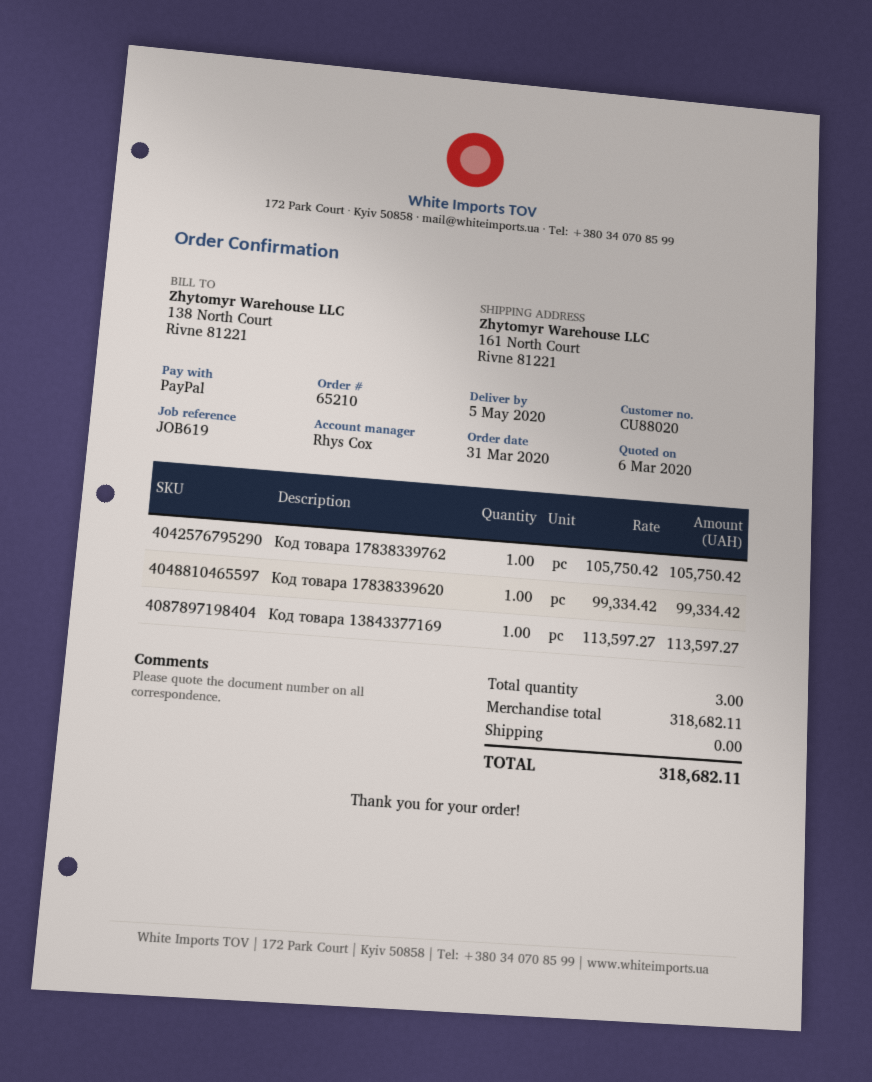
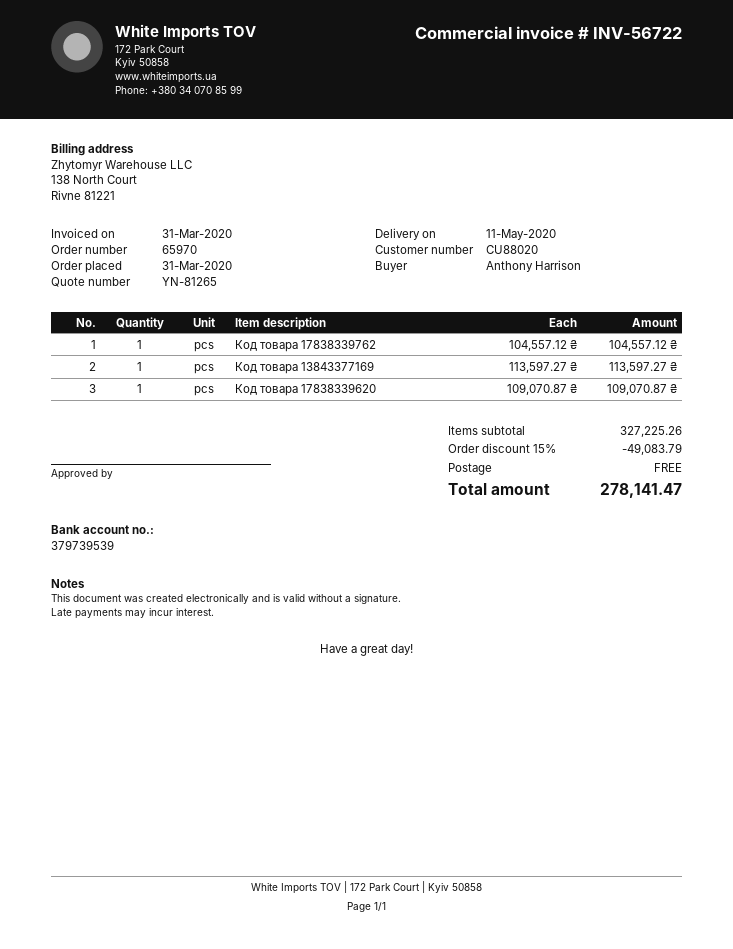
order number: 65210 -> 65970
delivery date: 2020-05-05 -> 2020-05-11
Код товара 17838339762: 1 x 105750.42 = 105750.42 -> 1 x 104557.12 = 104557.12
Код товара 17838339620: 1 x 99334.42 = 99334.42 -> 1 x 109070.87 = 109070.87
subtotal: 318682.11 -> 327225.26
discount: none -> 15% = 49083.79
total: 318682.11 -> 278141.47

